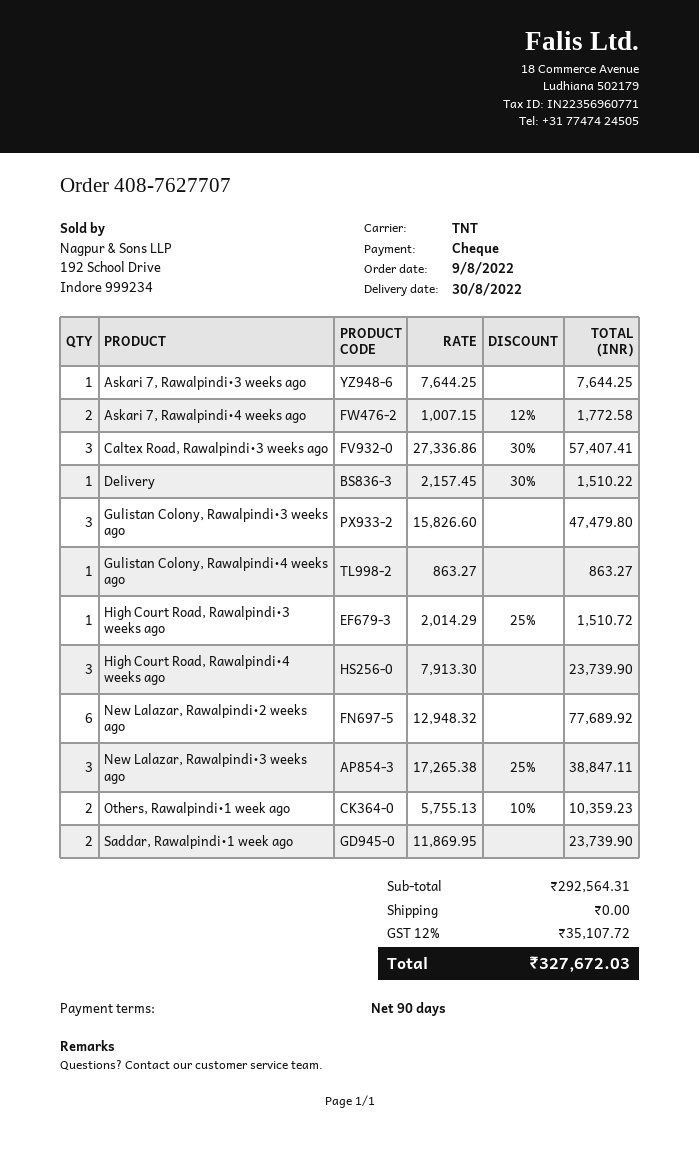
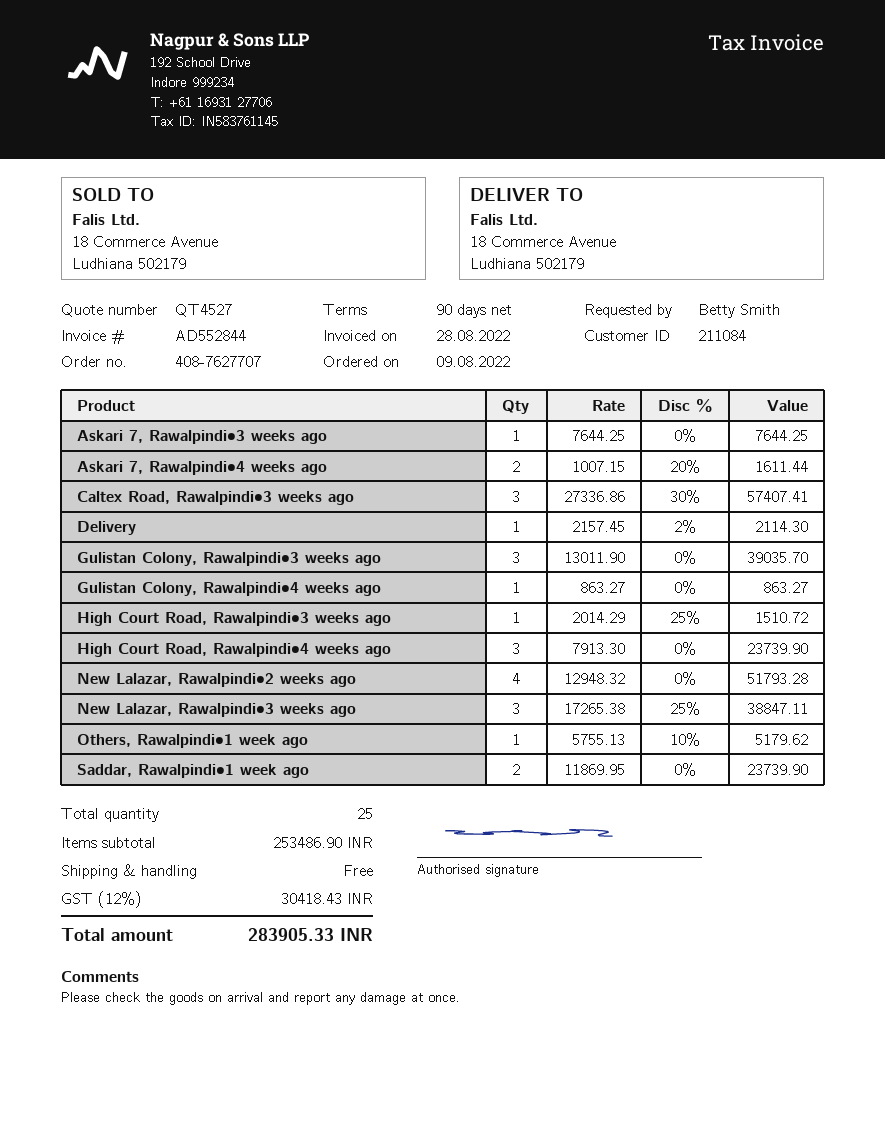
Askari 7, Rawalpindi•4 weeks ago: 2 x 1007.15 - 12% = 1772.58 -> 2 x 1007.15 - 20% = 1611.44
Delivery: 1 x 2157.45 - 30% = 1510.22 -> 1 x 2157.45 - 2% = 2114.30
Gulistan Colony, Rawalpindi•3 weeks ago: 3 x 15826.60 = 47479.80 -> 3 x 13011.90 = 39035.70
New Lalazar, Rawalpindi•2 weeks ago: 6 x 12948.32 = 77689.92 -> 4 x 12948.32 = 51793.28
Others, Rawalpindi•1 week ago: 2 x 5755.13 - 10% = 10359.23 -> 1 x 5755.13 - 10% = 5179.62
subtotal: 292564.31 -> 253486.90
tax: 12% = 35107.72 -> 12% = 30418.43
total: 327672.03 -> 283905.33

